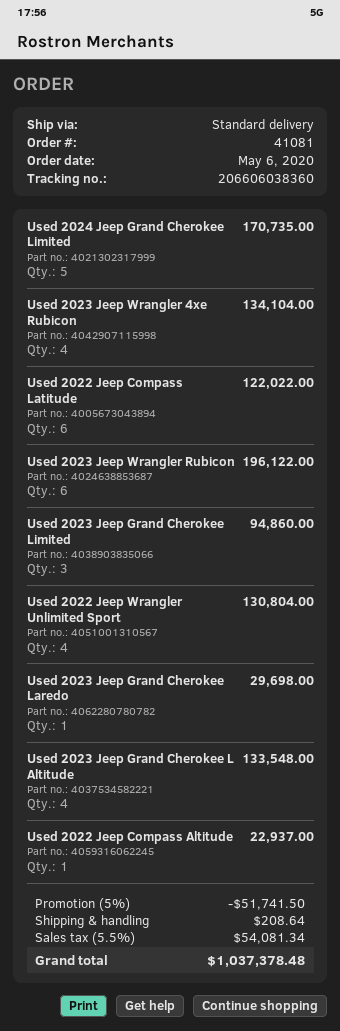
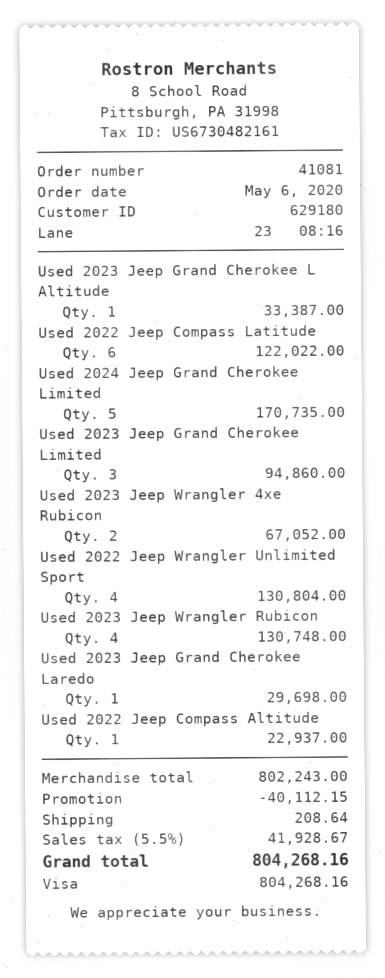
Used 2023 Jeep Wrangler 4xe Rubicon: 4 for 134104.00 -> 2 for 67052.00
Used 2023 Jeep Wrangler Rubicon: 6 for 196122.00 -> 4 for 130748.00
Used 2023 Jeep Grand Cherokee L Altitude: 4 for 133548.00 -> 1 for 33387.00
discount: 51741.50 -> 40112.15
tax: 5.5% = 54081.34 -> 5.5% = 41928.67
total: 1037378.48 -> 804268.16

